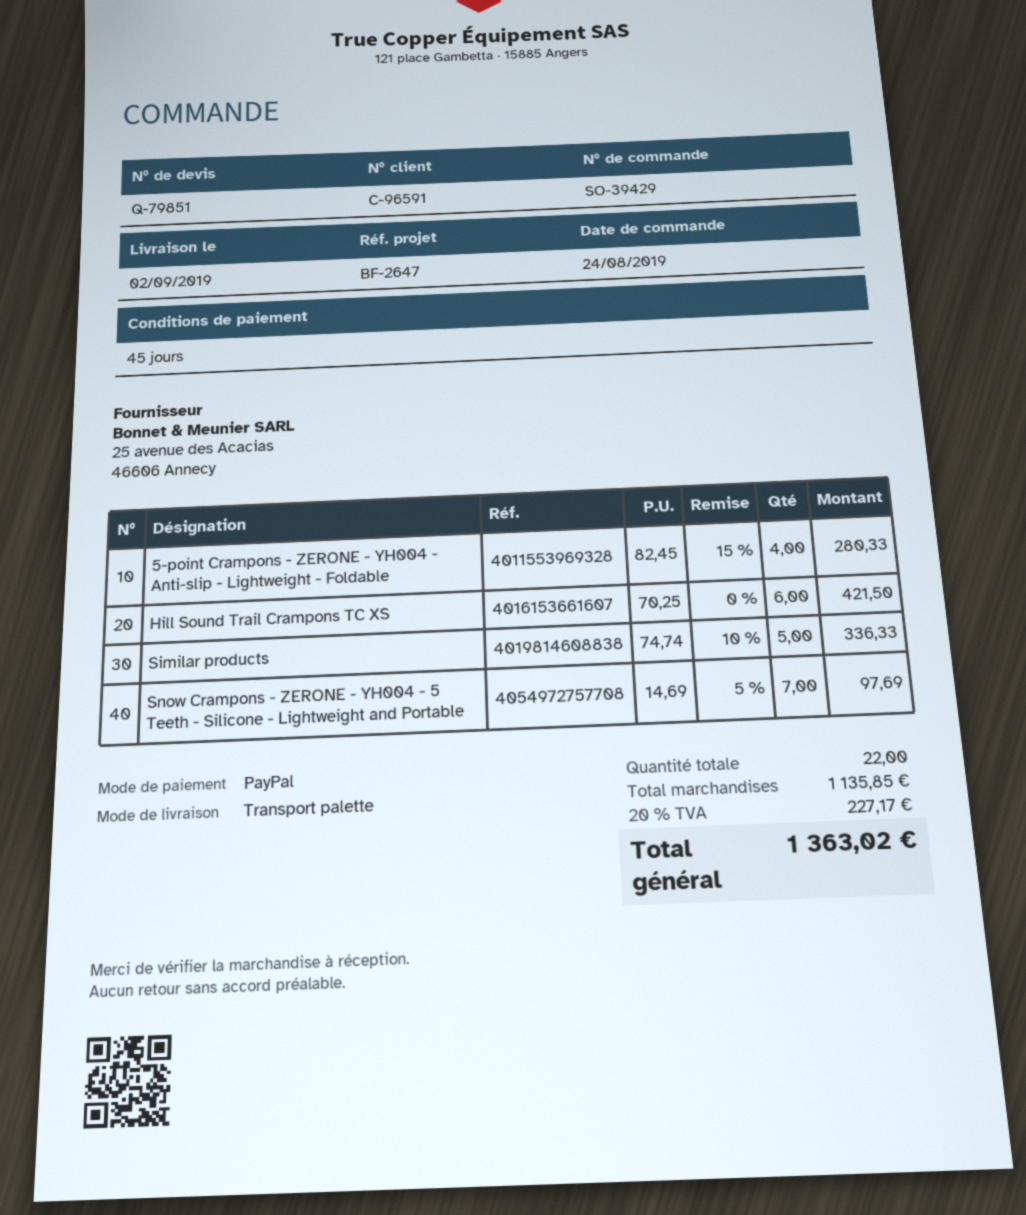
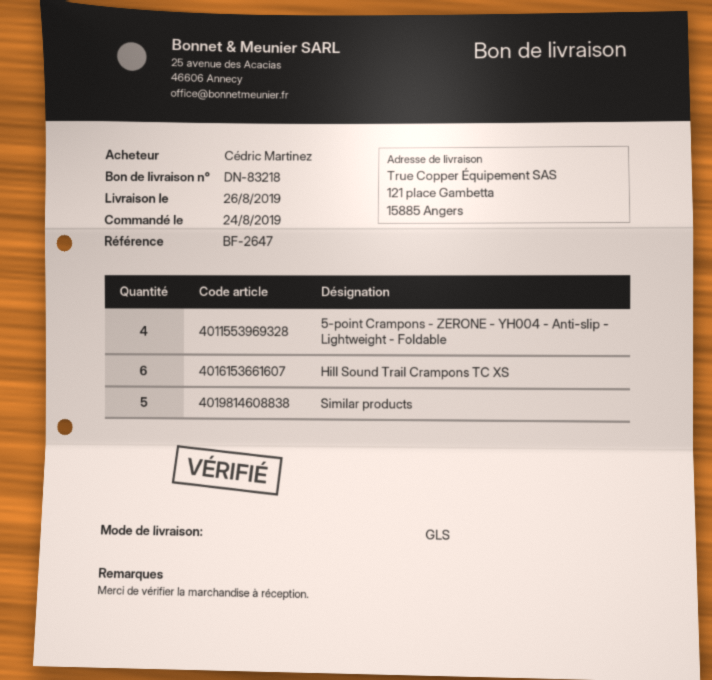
delivery date: 2019-09-02 -> 2019-08-26
shipping method: pallet freight -> GLS
Snow Crampons - ZERONE - YH004 - 5 Teeth - Silicone - Lightweight and Portable: 7 -> none

